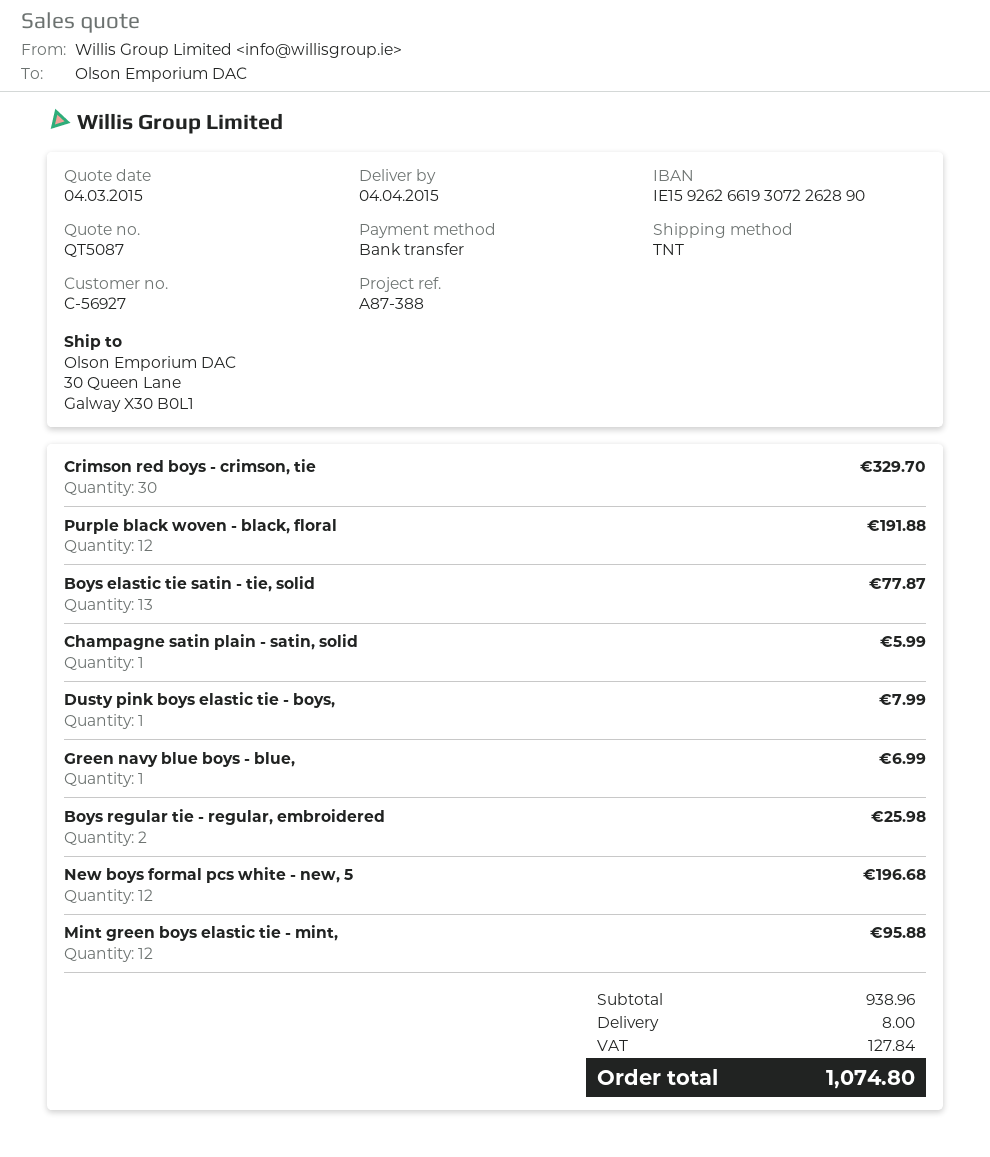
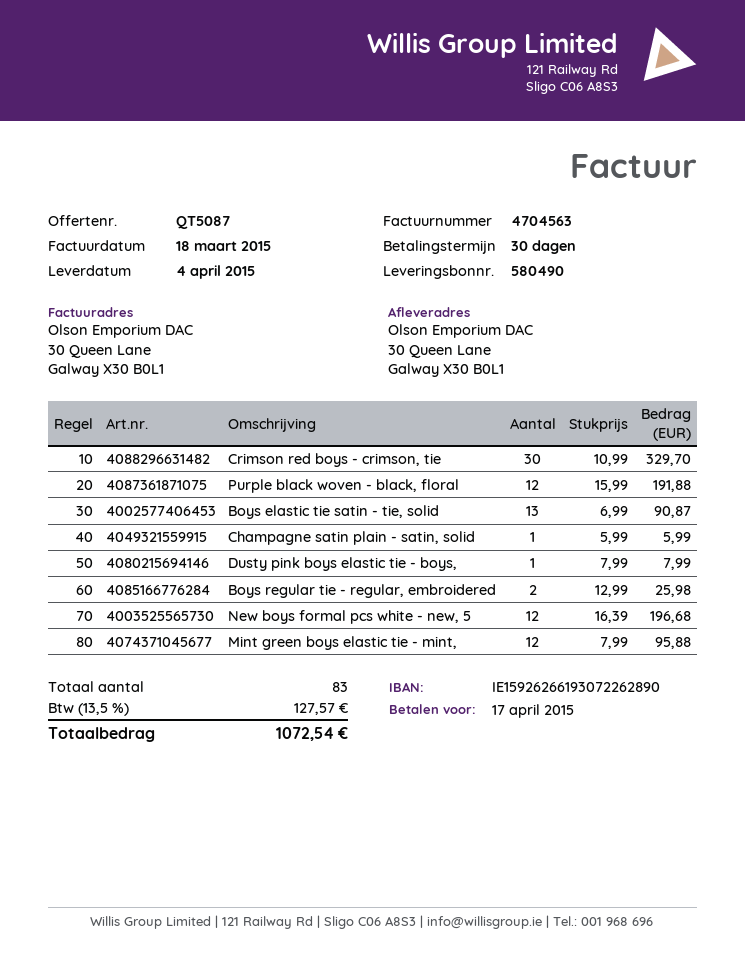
Boys elastic tie satin - tie, solid: 13 for 77.87 -> 13 for 90.87
Green navy blue boys - blue,: 1 for 6.99 -> none
shipping: 8.00 -> none
tax: 127.84 -> 127.57
total: 1074.80 -> 1072.54

